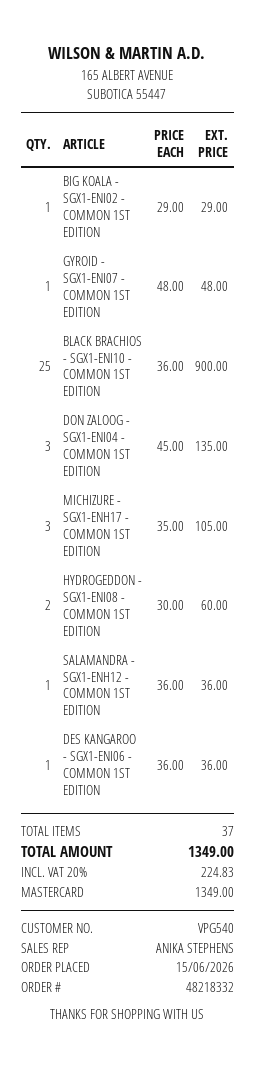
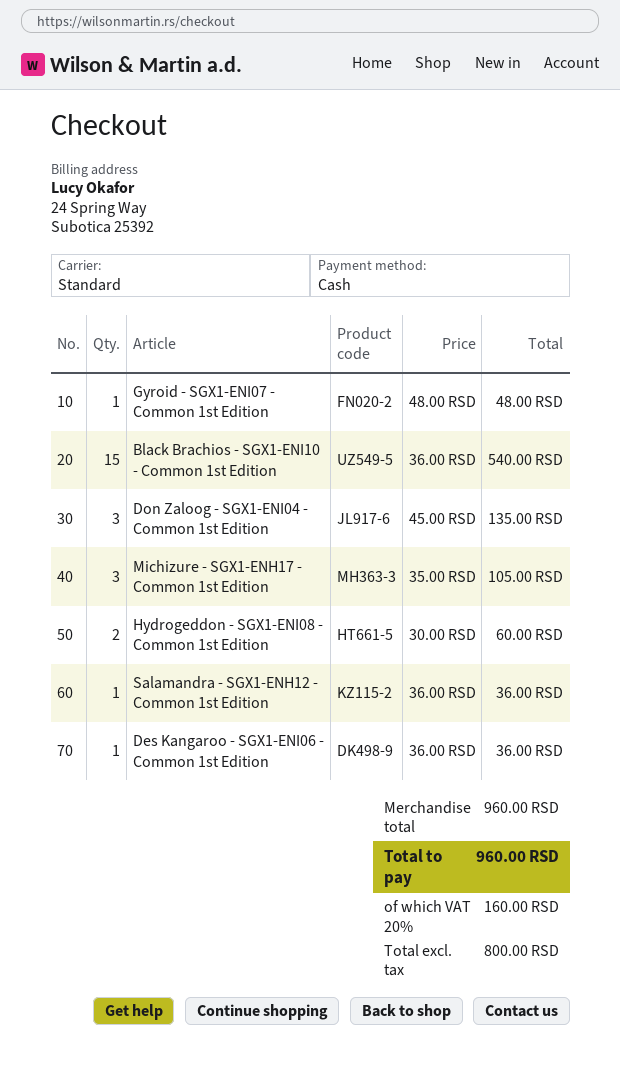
payment method: Mastercard -> cash
BIG KOALA - SGX1-ENI02 - COMMON 1ST EDITION: 1 x 29.00 = 29.00 -> none
BLACK BRACHIOS - SGX1-ENI10 - COMMON 1ST EDITION: 25 x 36.00 = 900.00 -> 15 x 36.00 = 540.00
tax: 20% = 224.83 -> 20% = 160.00
total: 1349.00 -> 960.00

